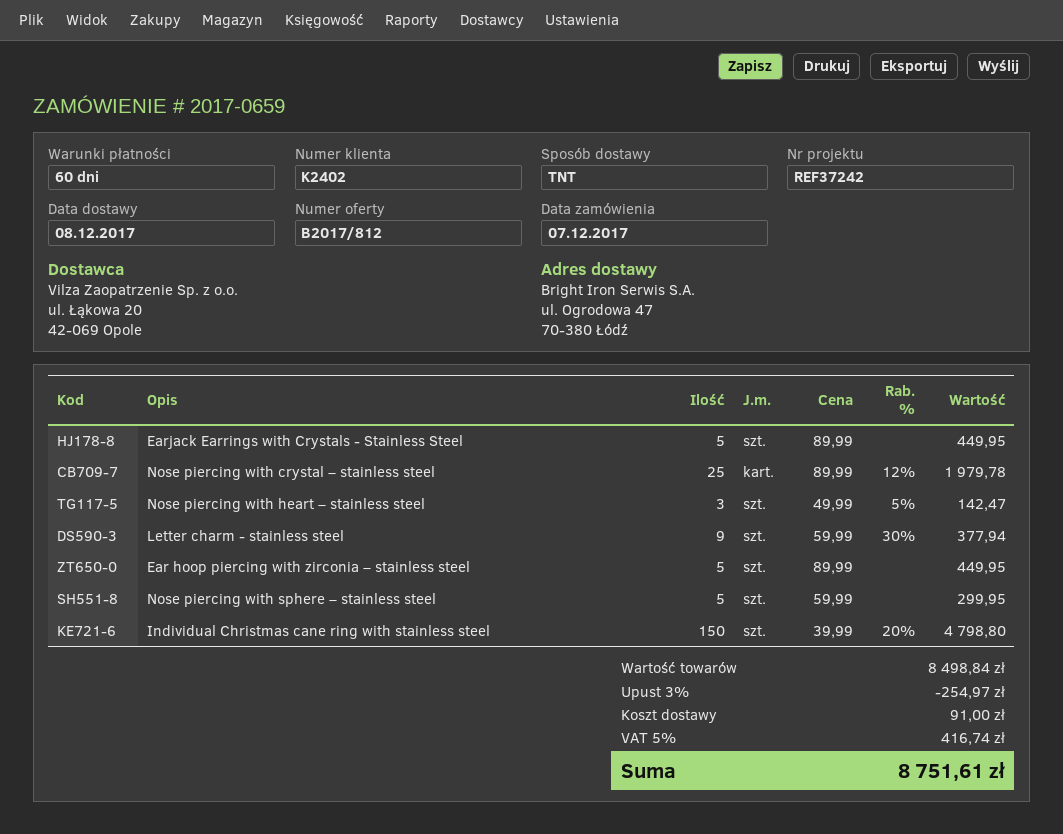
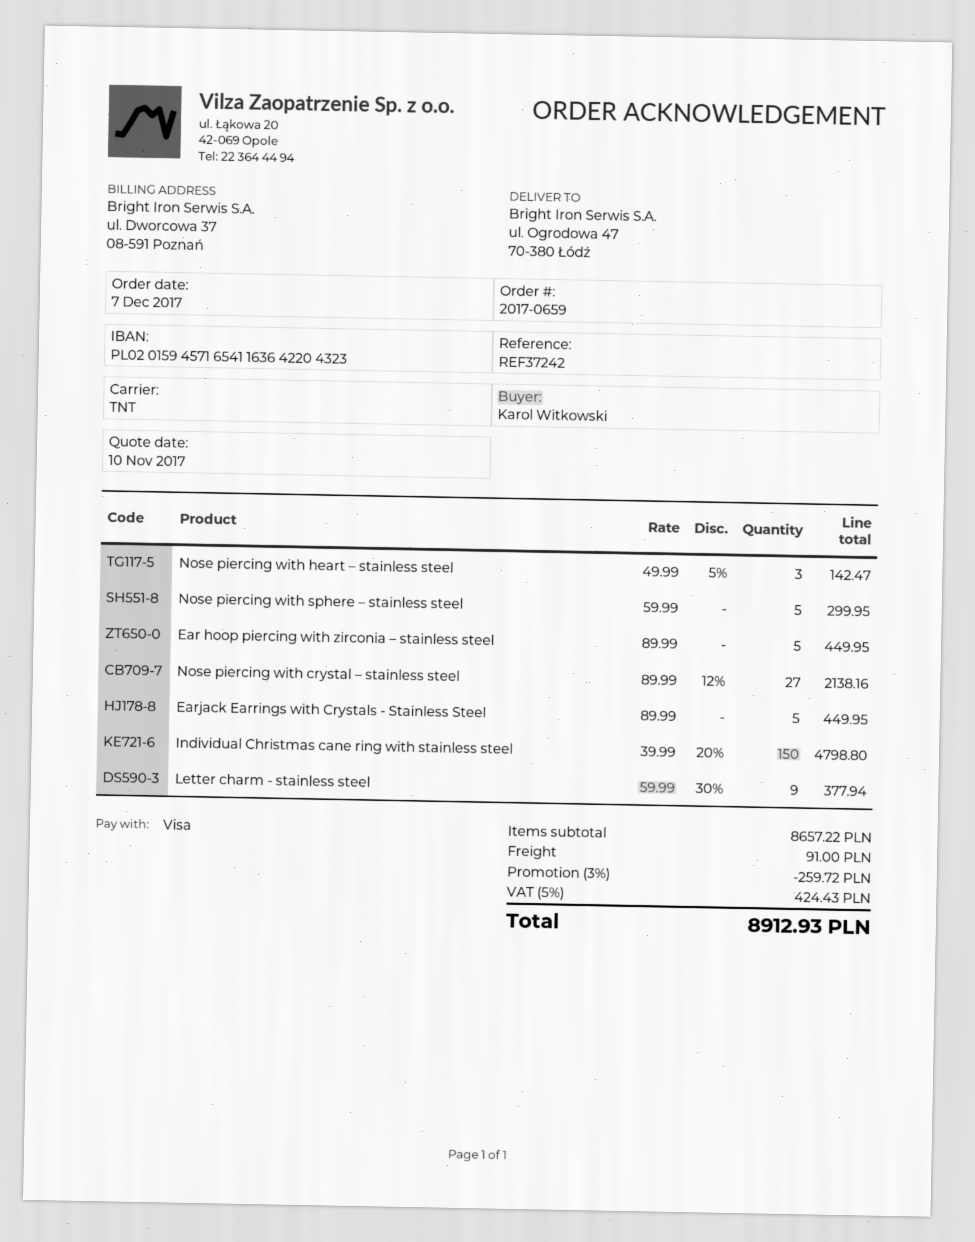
Nose piercing with crystal – stainless steel: 25 x 89.99 - 12% = 1979.78 -> 27 x 89.99 - 12% = 2138.16
subtotal: 8498.84 -> 8657.22
discount: 3% = 254.97 -> 3% = 259.72
tax: 5% = 416.74 -> 5% = 424.43
total: 8751.61 -> 8912.93

